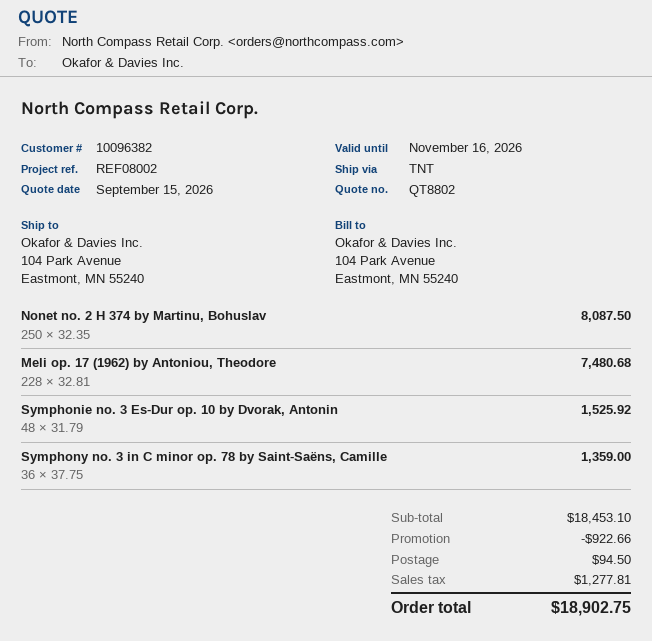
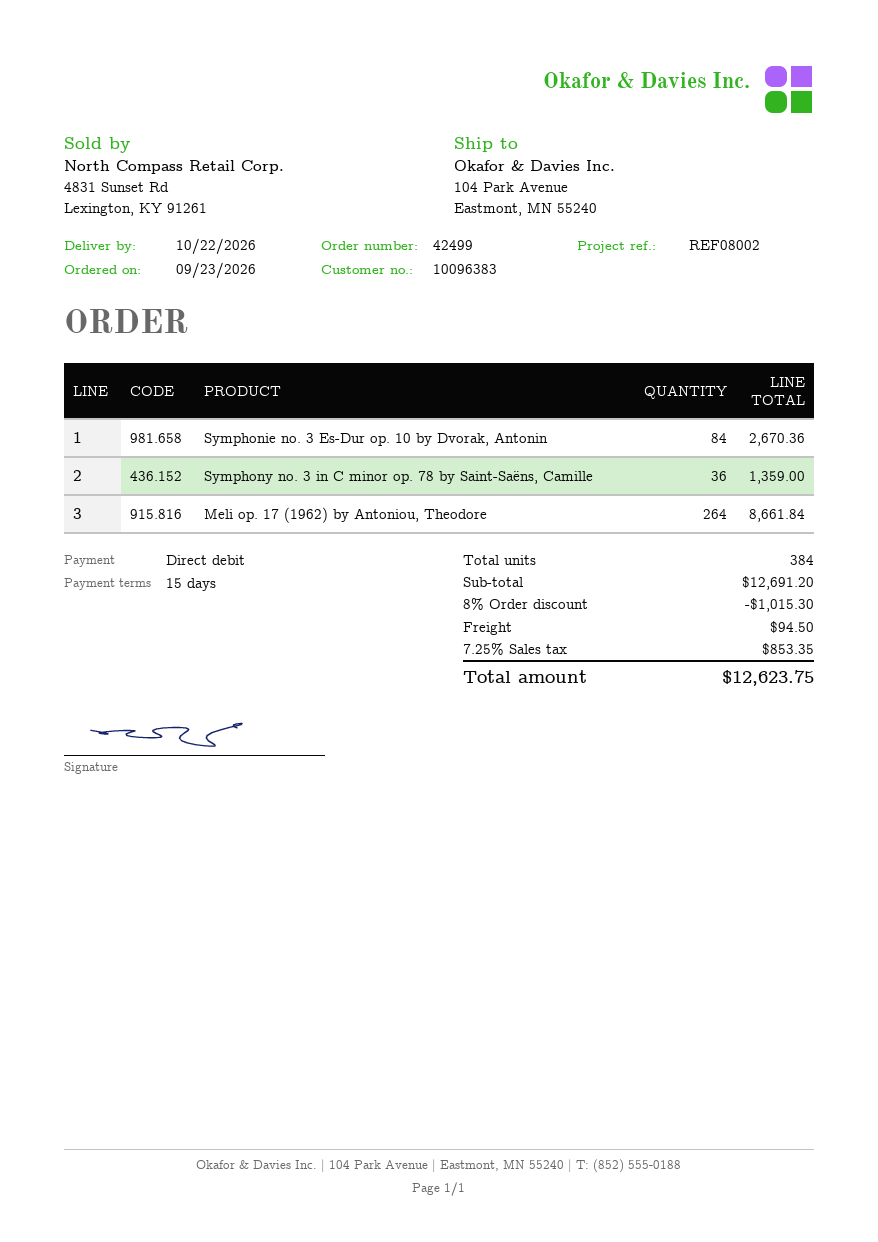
customer number: 10096382 -> 10096383
Nonet no. 2 H 374 by Martinu, Bohuslav: 250 for 8087.50 -> none
Meli op. 17 (1962) by Antoniou, Theodore: 228 for 7480.68 -> 264 for 8661.84
Symphonie no. 3 Es-Dur op. 10 by Dvorak, Antonin: 48 for 1525.92 -> 84 for 2670.36
subtotal: 18453.10 -> 12691.20
discount: 922.66 -> 1015.30
tax: 1277.81 -> 853.35
total: 18902.75 -> 12623.75

